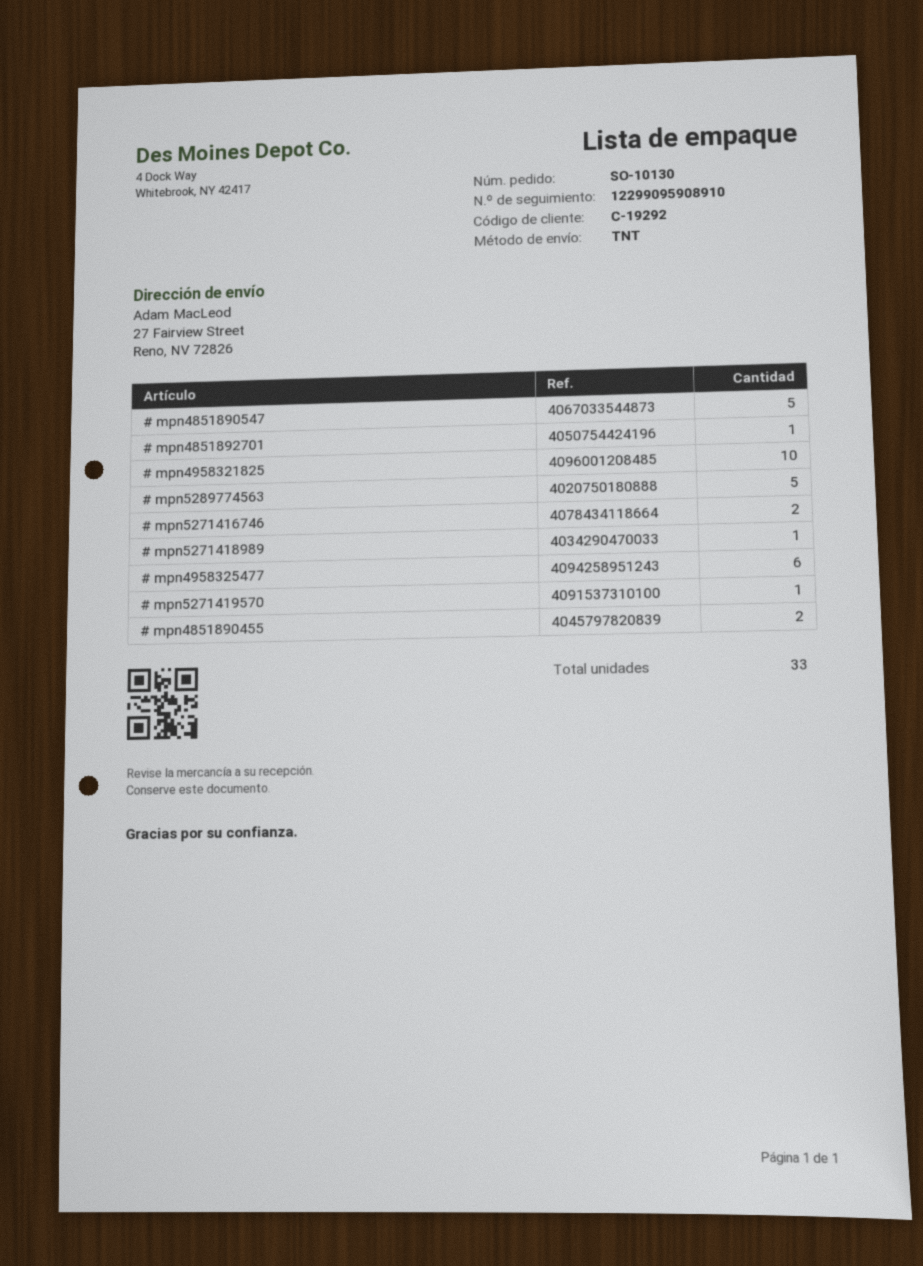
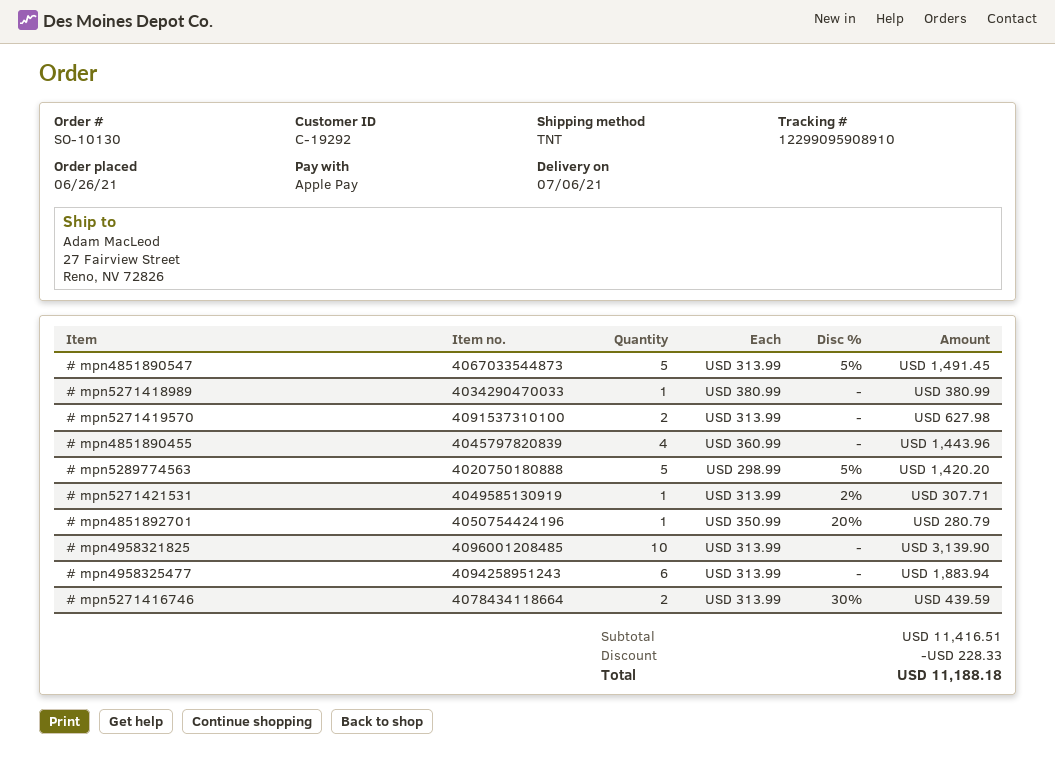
# mpn5271419570: 1 -> 2
# mpn4851890455: 2 -> 4
# mpn5271421531: none -> 1

